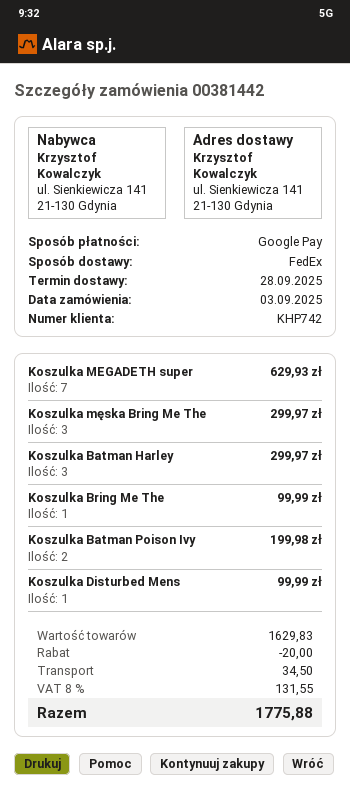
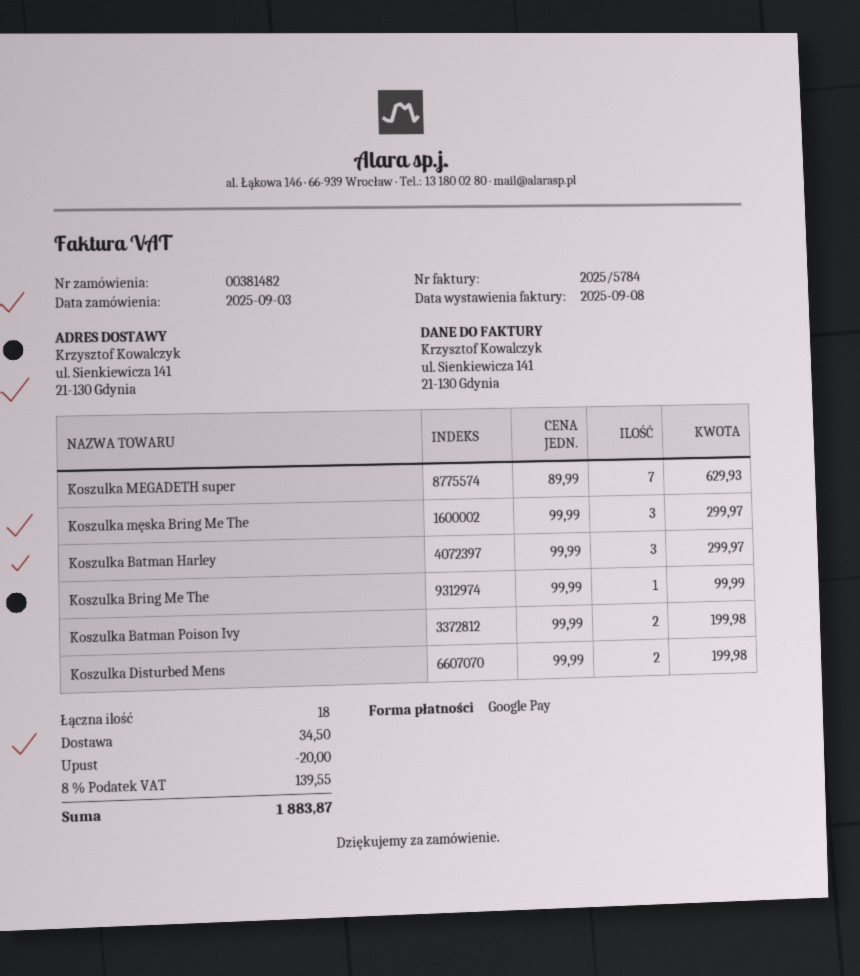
order number: 00381442 -> 00381482
Koszulka Disturbed Mens: 1 for 99.99 -> 2 for 199.98
tax: 8% = 131.55 -> 8% = 139.55
total: 1775.88 -> 1883.87

